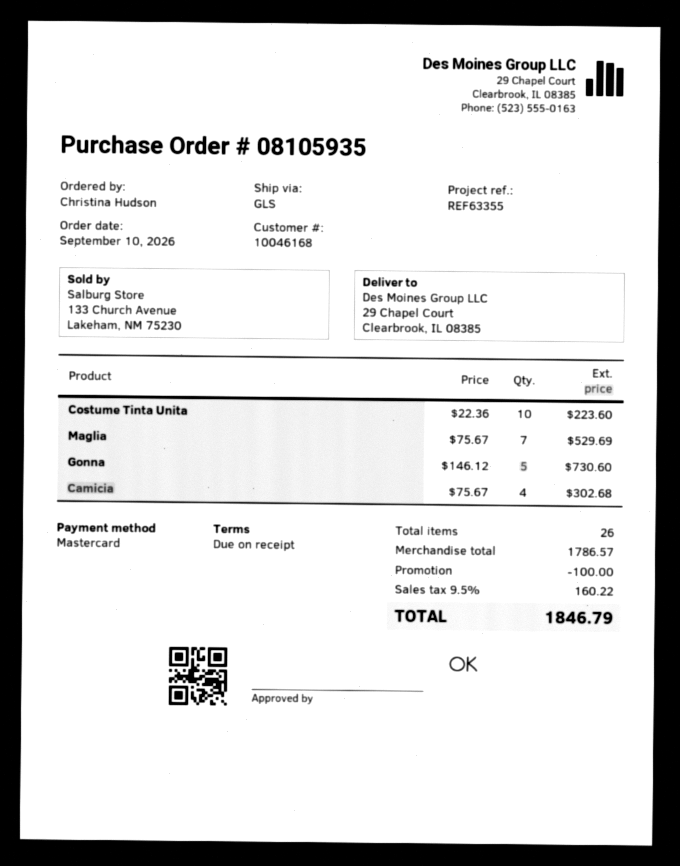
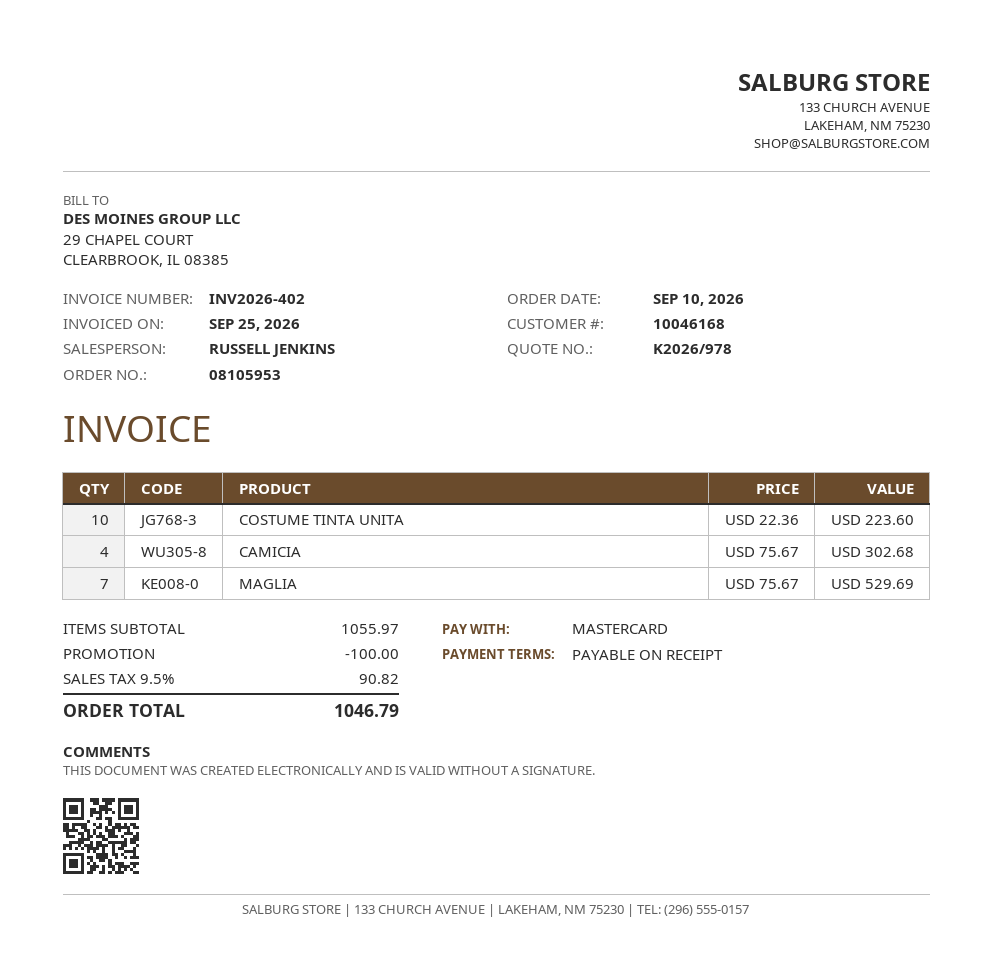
order number: 08105935 -> 08105953
Gonna: 5 x 146.12 = 730.60 -> none
subtotal: 1786.57 -> 1055.97
tax: 9.5% = 160.22 -> 9.5% = 90.82
total: 1846.79 -> 1046.79

